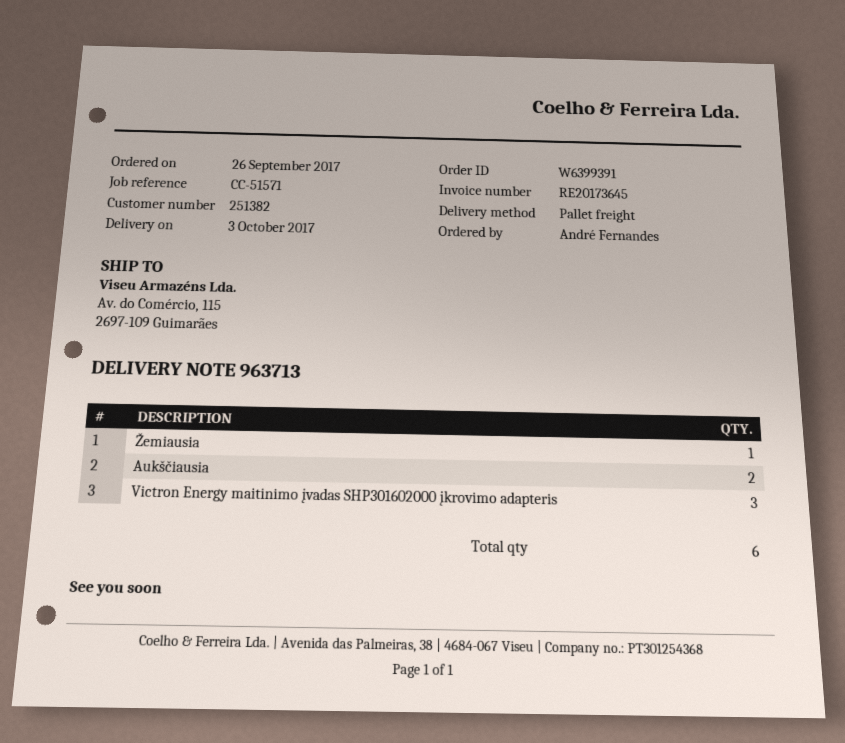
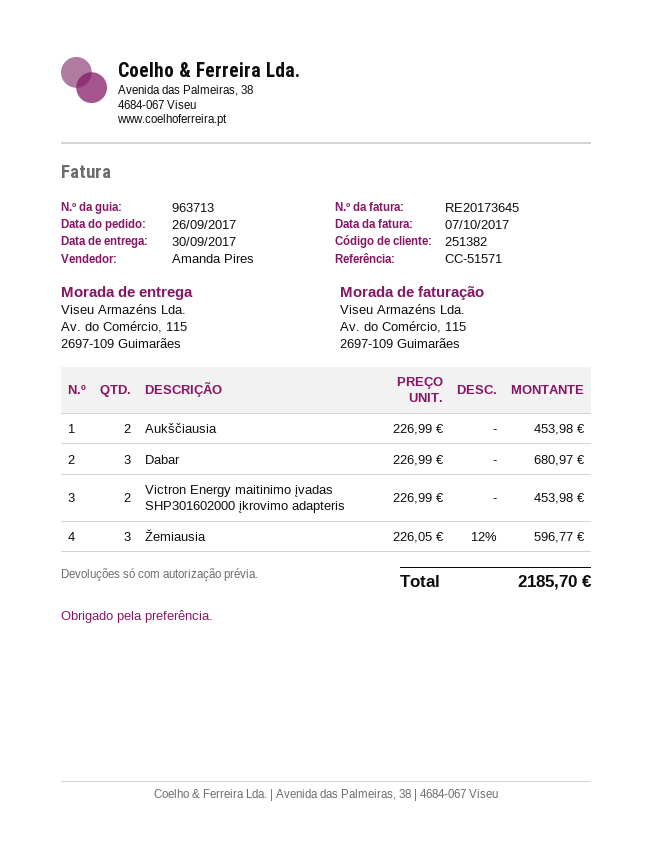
delivery date: 2017-10-03 -> 2017-09-30
Žemiausia: 1 -> 3
Victron Energy maitinimo įvadas SHP301602000 įkrovimo adapteris: 3 -> 2
Dabar: none -> 3

